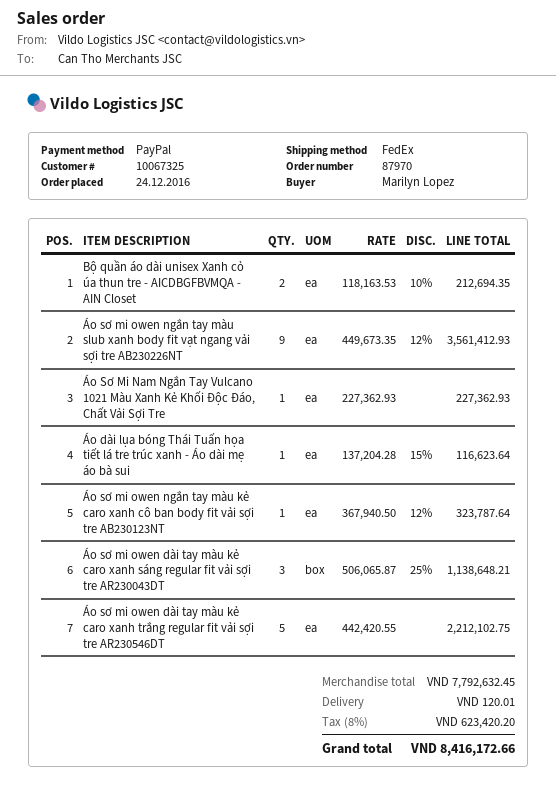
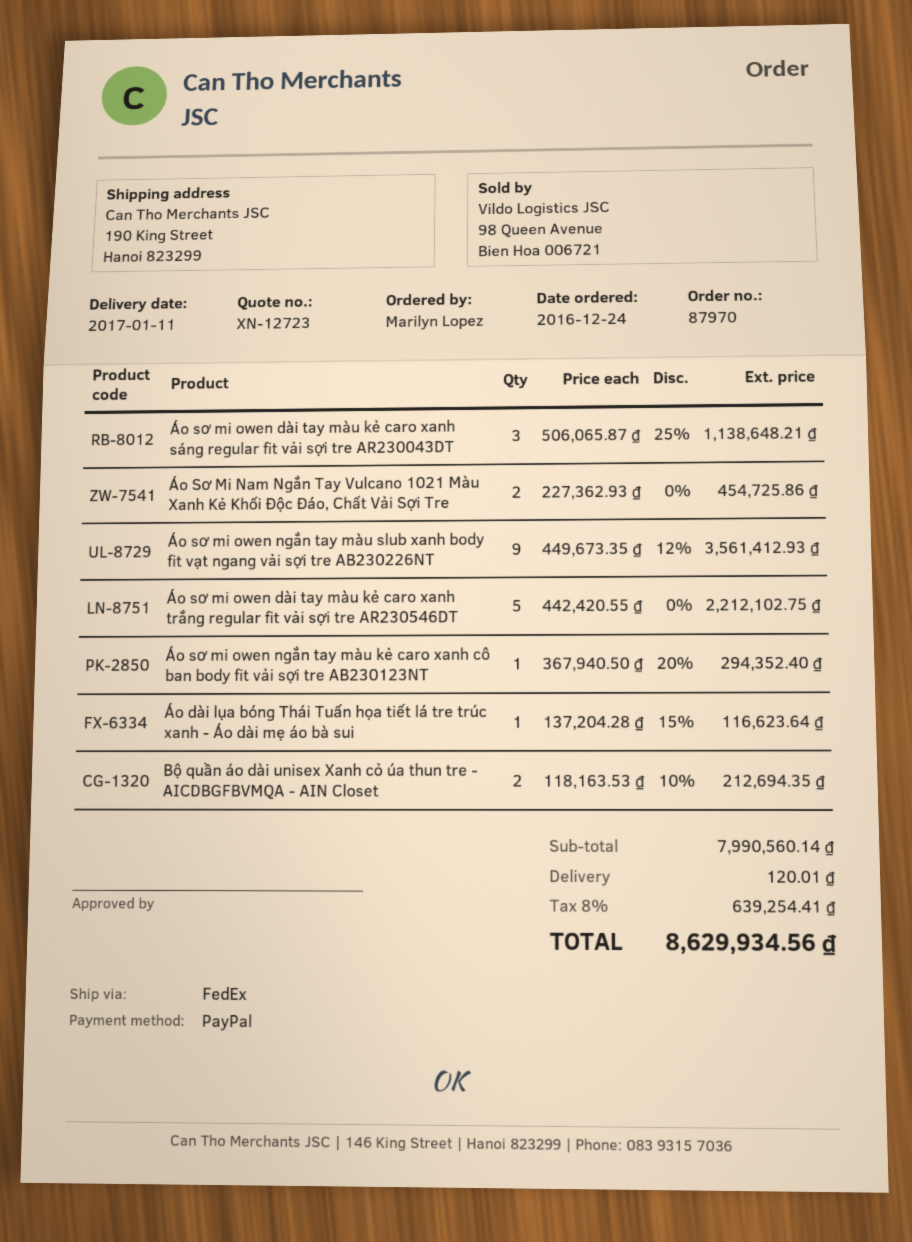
Áo Sơ Mi Nam Ngắn Tay Vulcano 1021 Màu Xanh Kẻ Khối Độc Đáo, Chất Vải Sợi Tre: 1 x 227362.93 = 227362.93 -> 2 x 227362.93 = 454725.86
Áo sơ mi owen ngắn tay màu kẻ caro xanh cô ban body fit vải sợi tre AB230123NT: 1 x 367940.50 - 12% = 323787.64 -> 1 x 367940.50 - 20% = 294352.40
subtotal: 7792632.45 -> 7990560.14
tax: 8% = 623420.20 -> 8% = 639254.41
total: 8416172.66 -> 8629934.56

